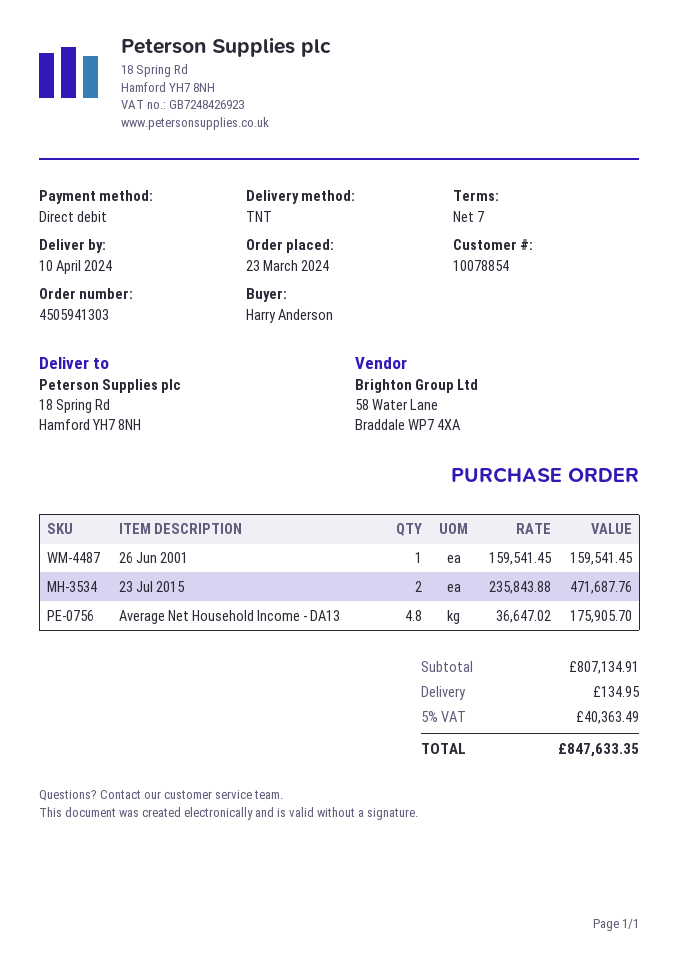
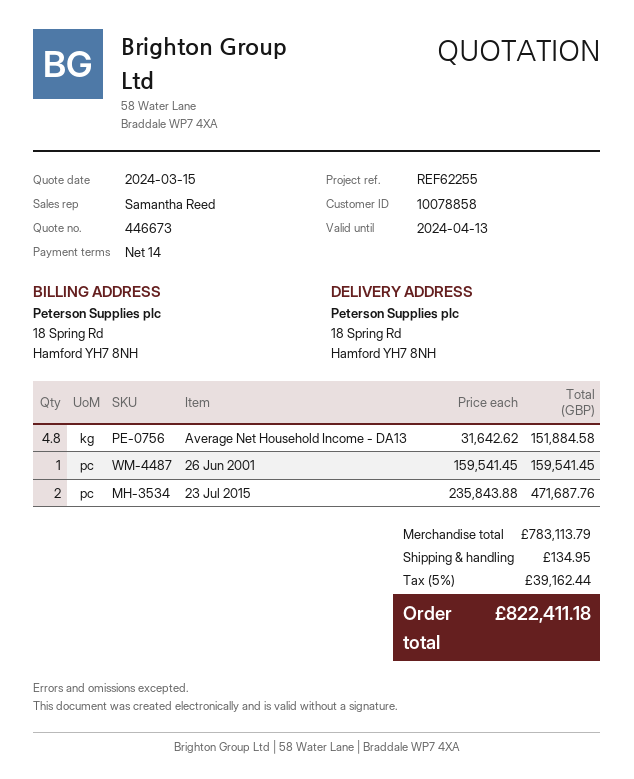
payment terms: 7 days -> 14 days
customer number: 10078854 -> 10078858
Average Net Household Income - DA13: 4.8 x 36647.02 = 175905.70 -> 4.8 x 31642.62 = 151884.58
subtotal: 807134.91 -> 783113.79
tax: 5% = 40363.49 -> 5% = 39162.44
total: 847633.35 -> 822411.18

